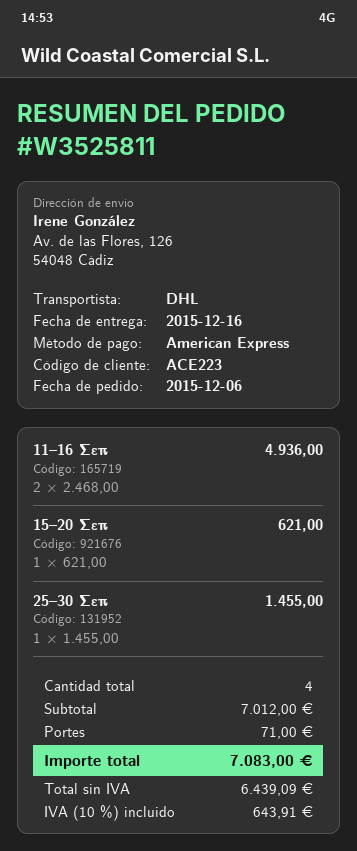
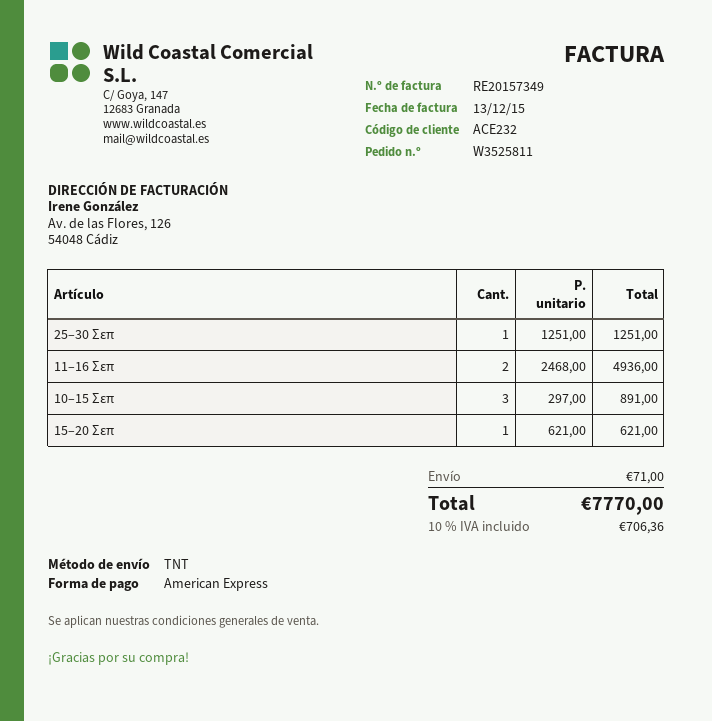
customer number: ACE223 -> ACE232
shipping method: DHL -> TNT
25–30 Σεπ: 1 x 1455.00 = 1455.00 -> 1 x 1251.00 = 1251.00
10–15 Σεπ: none -> 3 x 297.00 = 891.00
tax: 10% = 643.91 -> 10% = 706.36
total: 7083.00 -> 7770.00

